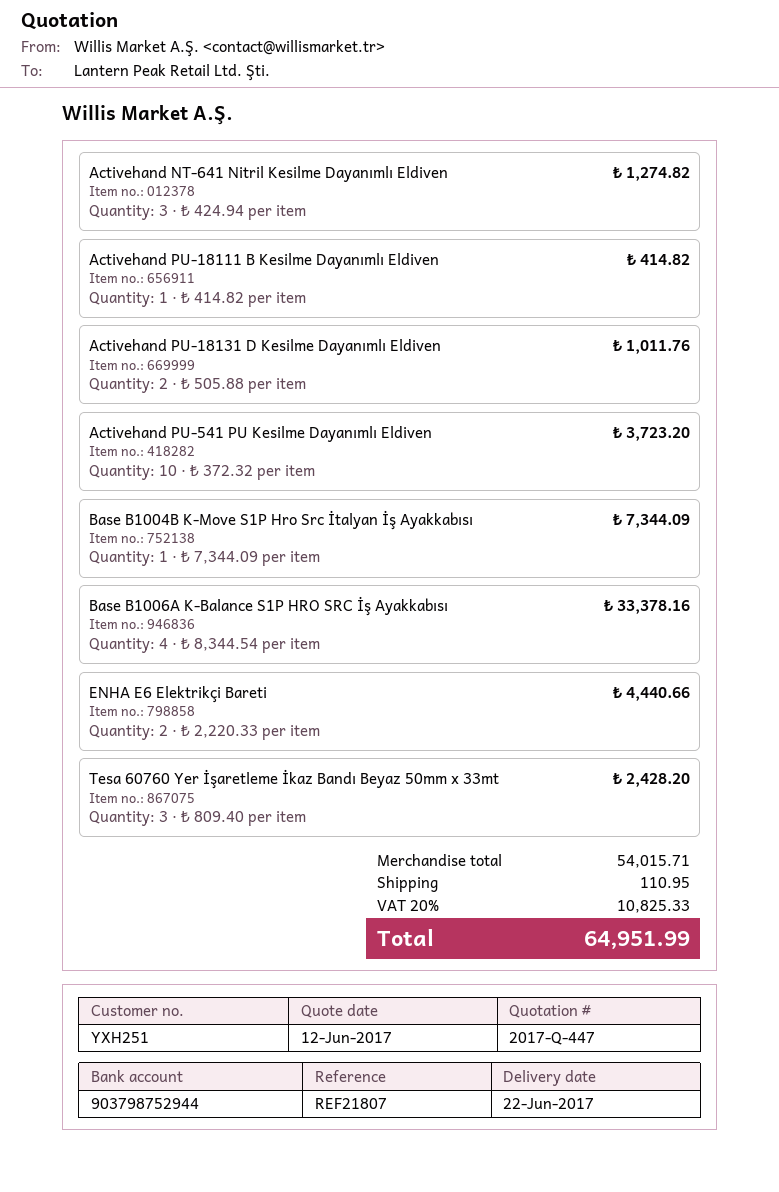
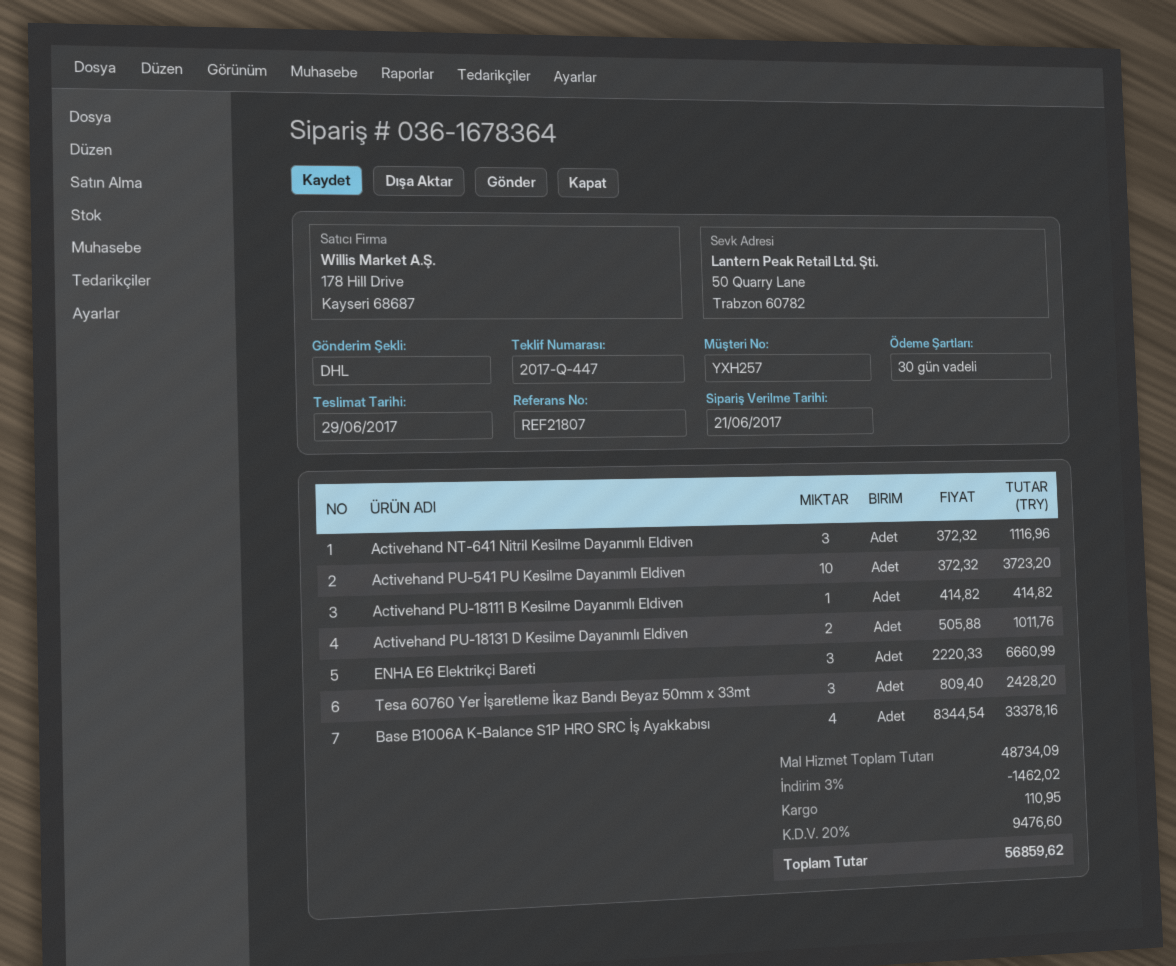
delivery date: 2017-06-22 -> 2017-06-29
customer number: YXH251 -> YXH257
Activehand NT-641 Nitril Kesilme Dayanımlı Eldiven: 3 x 424.94 = 1274.82 -> 3 x 372.32 = 1116.96
Base B1004B K-Move S1P Hro Src İtalyan İş Ayakkabısı: 1 x 7344.09 = 7344.09 -> none
ENHA E6 Elektrikçi Bareti: 2 x 2220.33 = 4440.66 -> 3 x 2220.33 = 6660.99
subtotal: 54015.71 -> 48734.09
discount: none -> 3% = 1462.02
tax: 20% = 10825.33 -> 20% = 9476.60
total: 64951.99 -> 56859.62

